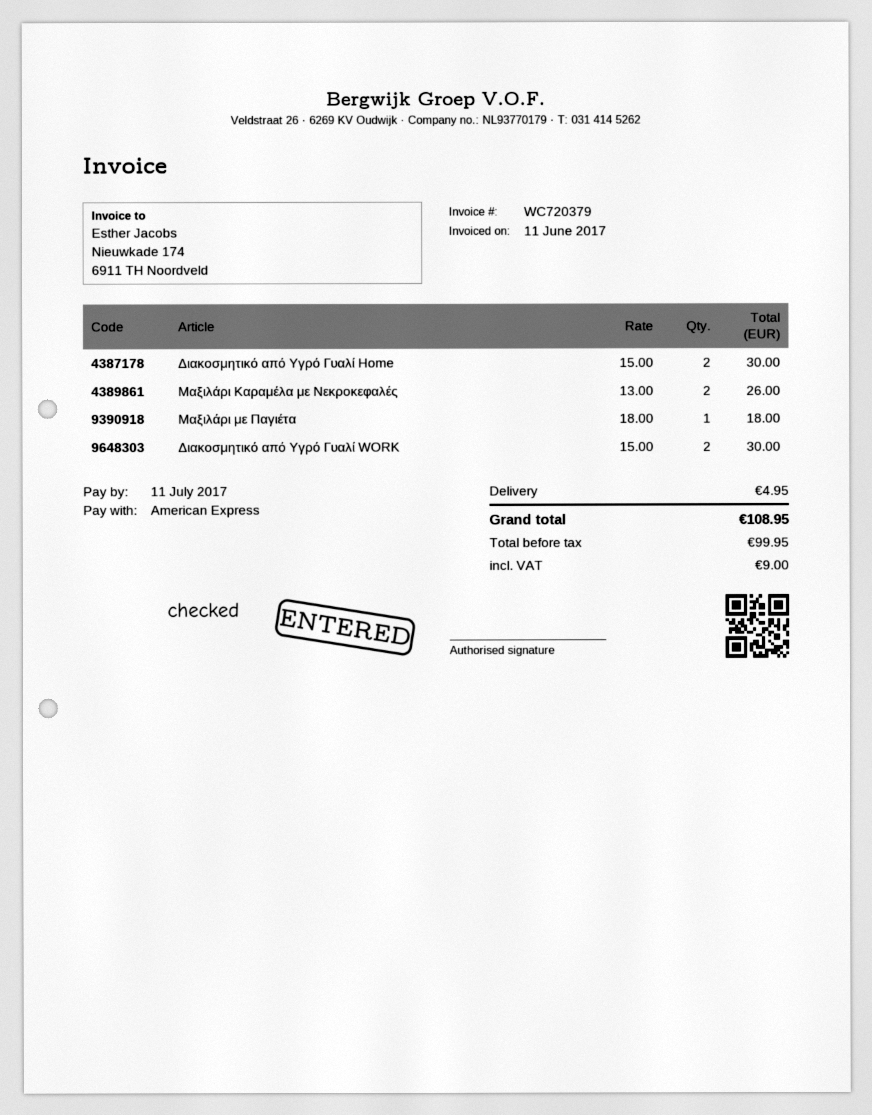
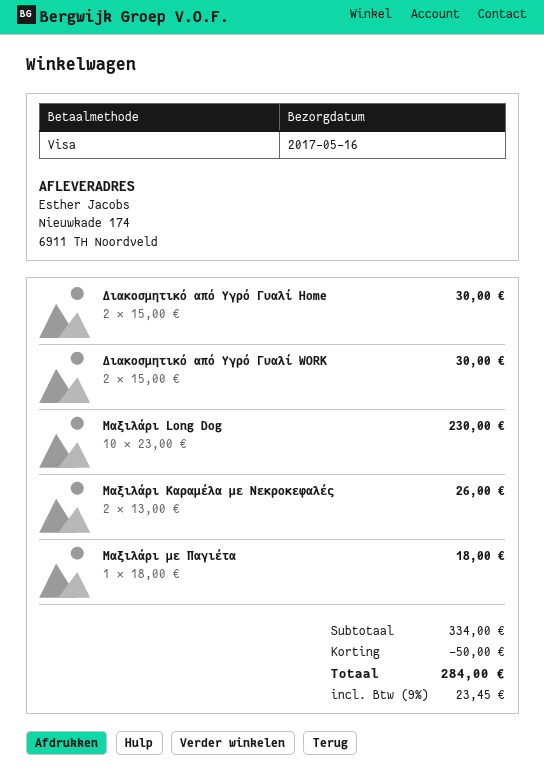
payment method: American Express -> Visa
Μαξιλάρι Long Dog: none -> 10 x 23.00 = 230.00
discount: none -> 50.00
shipping: 4.95 -> none
tax: 9.00 -> 23.45
total: 108.95 -> 284.00

